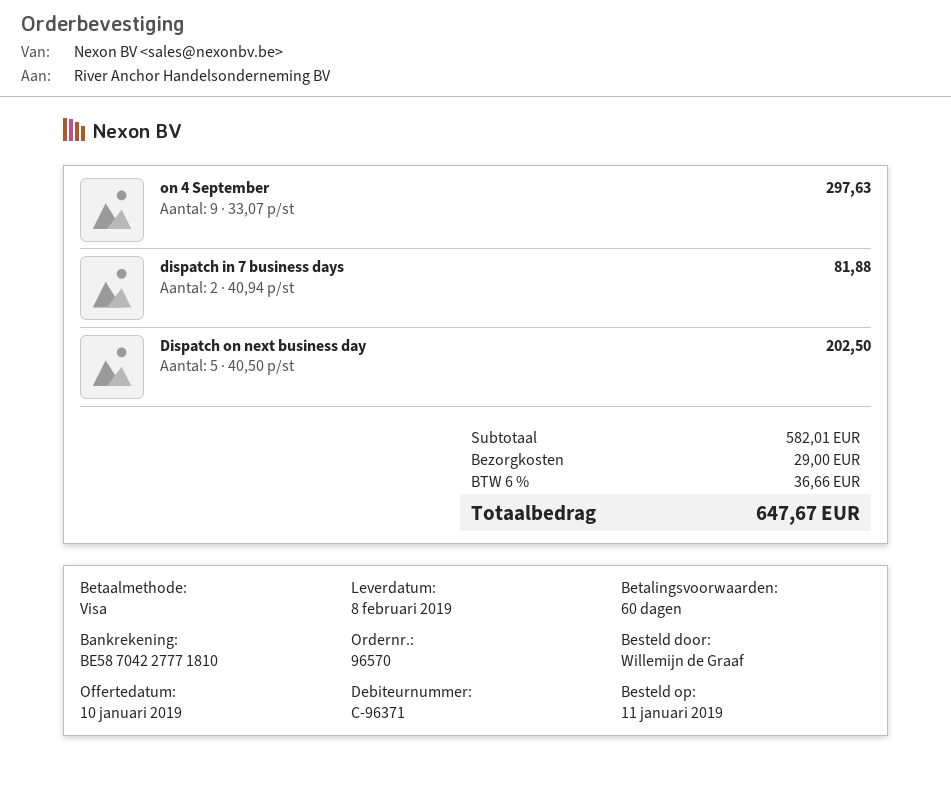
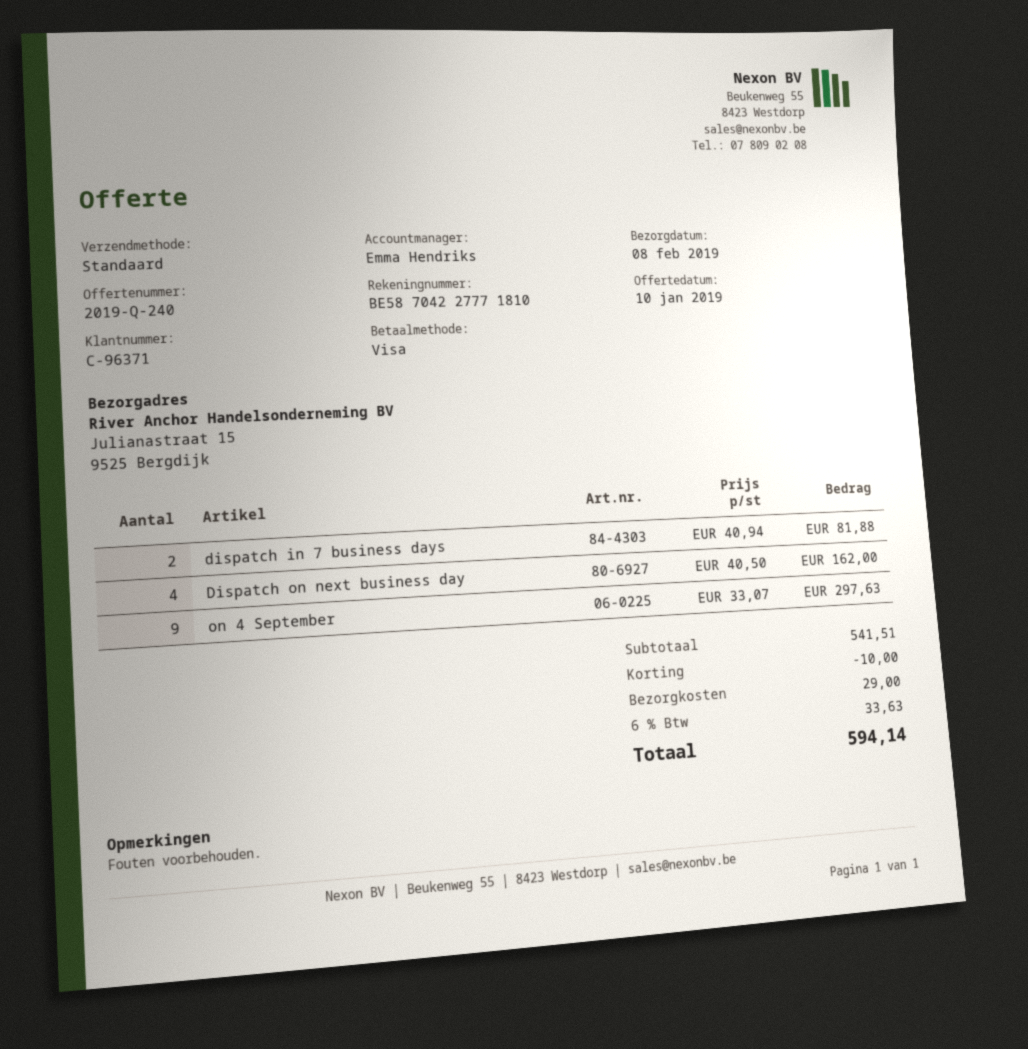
Dispatch on next business day: 5 x 40.50 = 202.50 -> 4 x 40.50 = 162.00
subtotal: 582.01 -> 541.51
discount: none -> 10.00
tax: 6% = 36.66 -> 6% = 33.63
total: 647.67 -> 594.14

